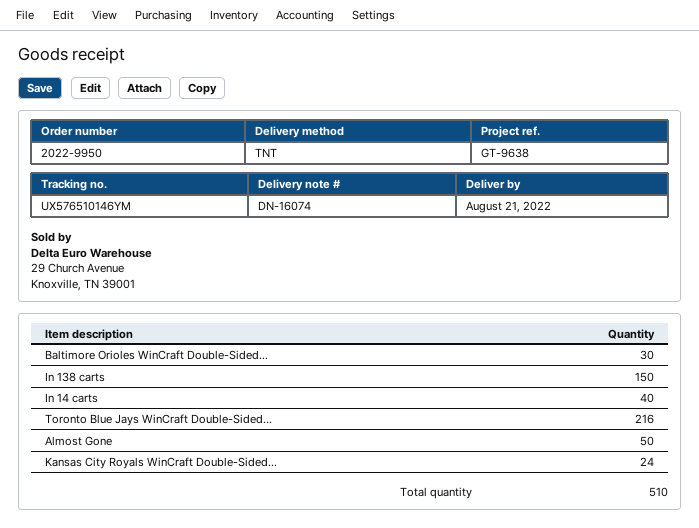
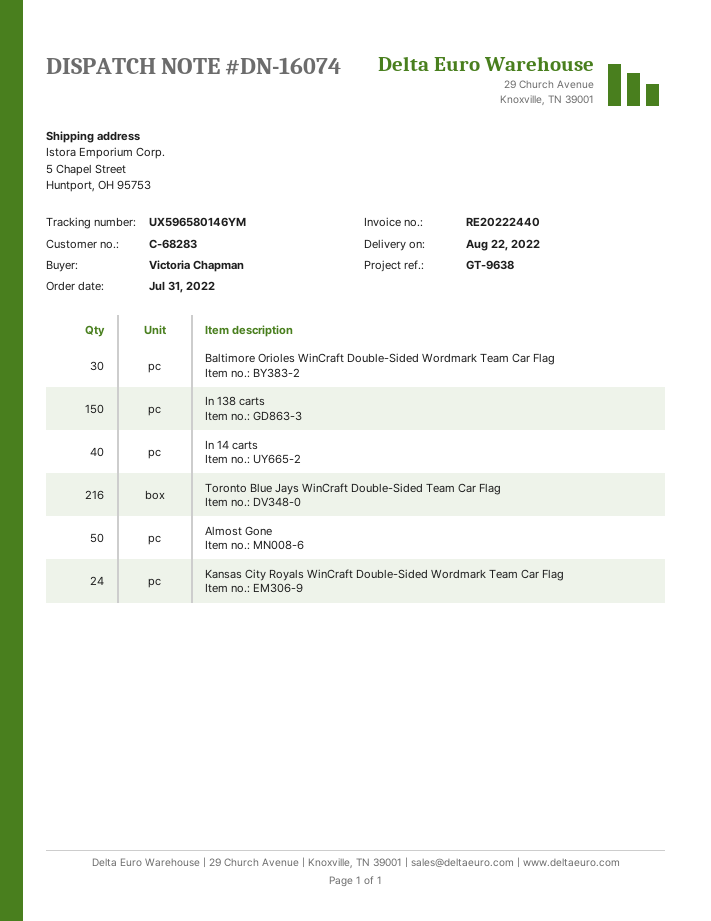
delivery date: 2022-08-21 -> 2022-08-22
tracking number: UX576510146YM -> UX596580146YM

